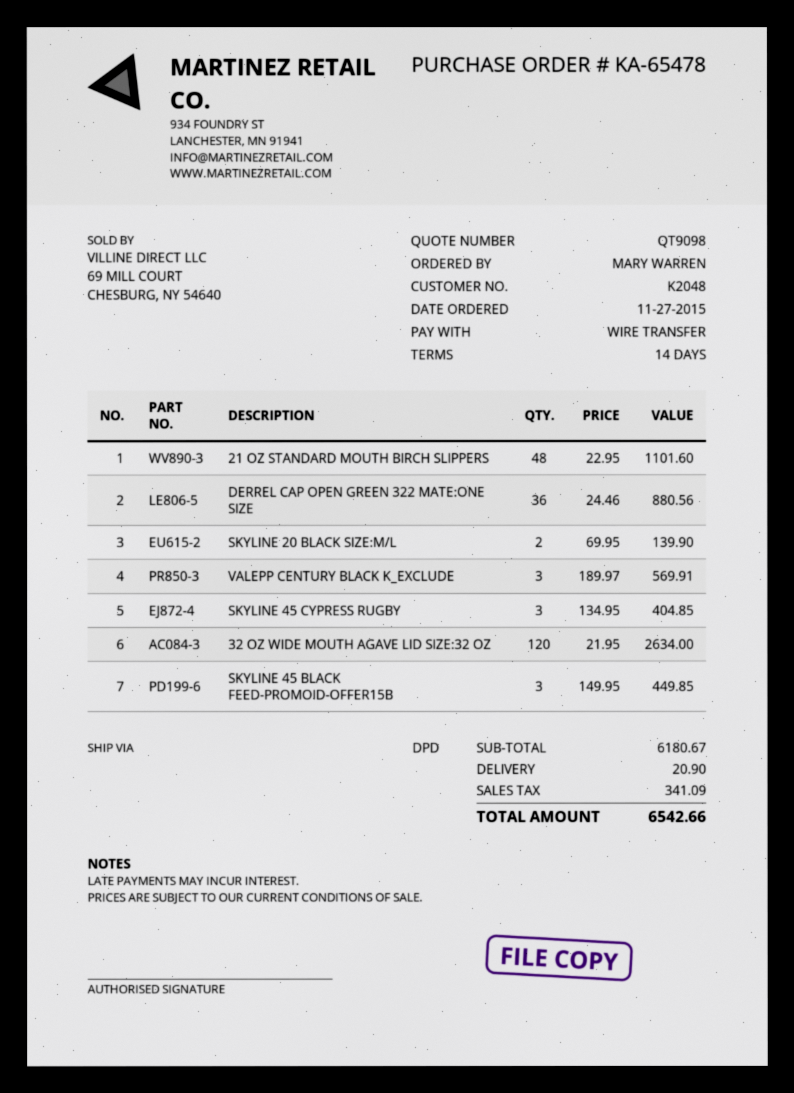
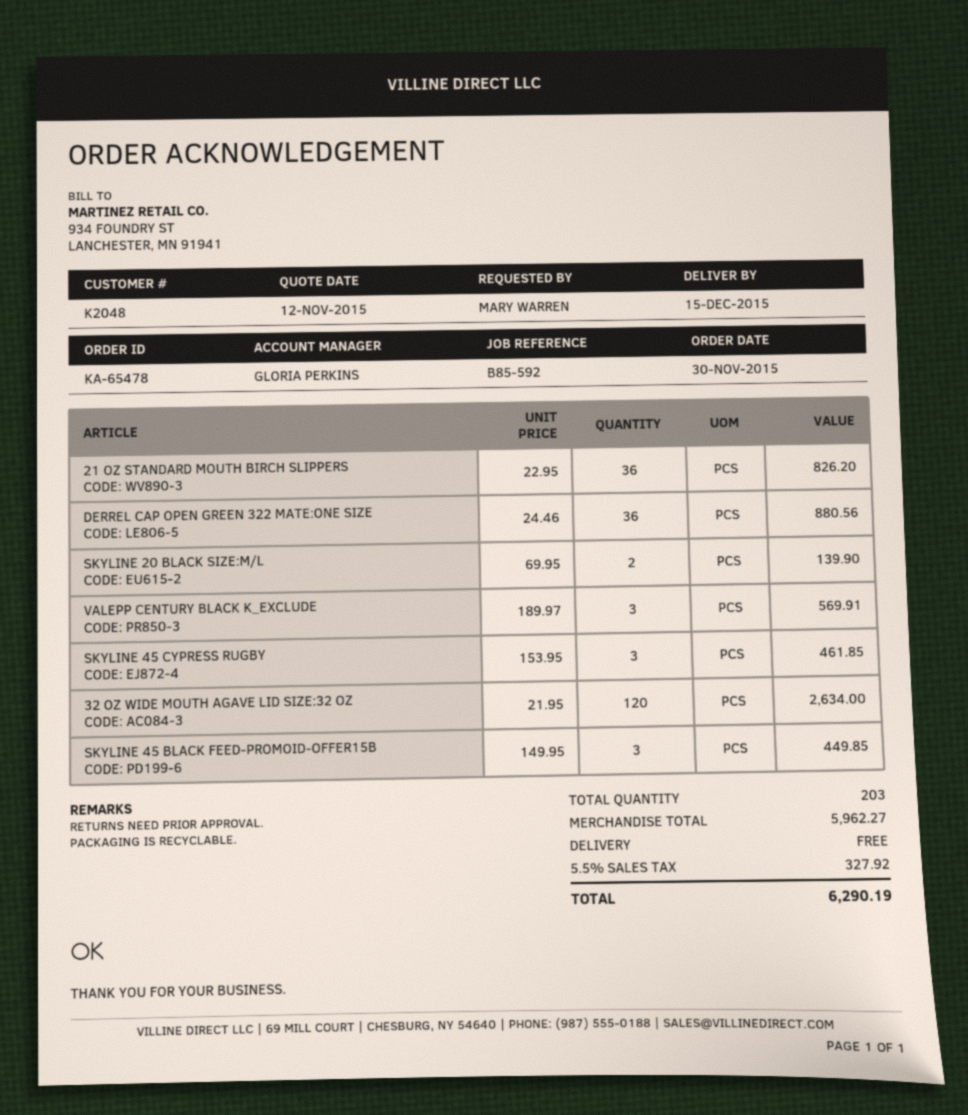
order date: 2015-11-27 -> 2015-11-30
21 OZ STANDARD MOUTH BIRCH SLIPPERS: 48 x 22.95 = 1101.60 -> 36 x 22.95 = 826.20
SKYLINE 45 CYPRESS RUGBY: 3 x 134.95 = 404.85 -> 3 x 153.95 = 461.85
subtotal: 6180.67 -> 5962.27
shipping: 20.90 -> 0.00
tax: 341.09 -> 327.92
total: 6542.66 -> 6290.19

